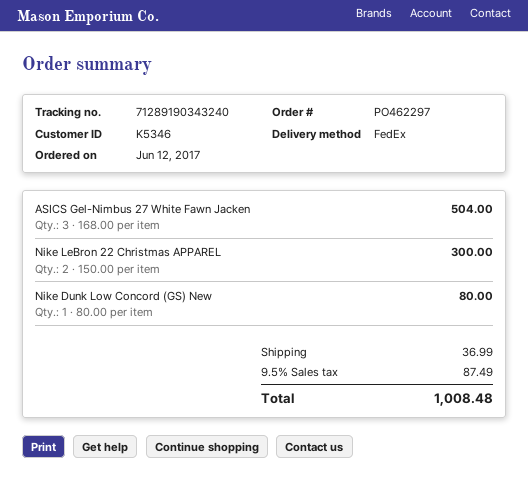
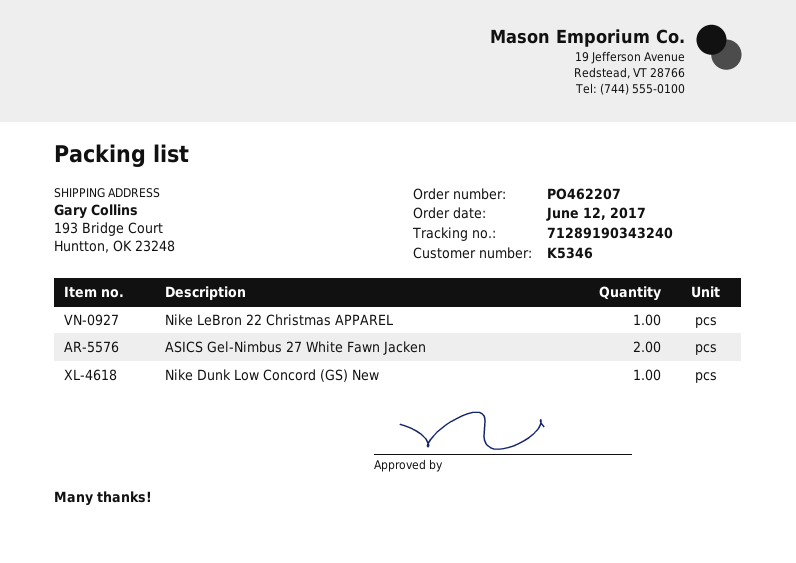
order number: PO462297 -> PO462207
ASICS Gel-Nimbus 27 White Fawn Jacken: 3 -> 2
Nike LeBron 22 Christmas APPAREL: 2 -> 1

